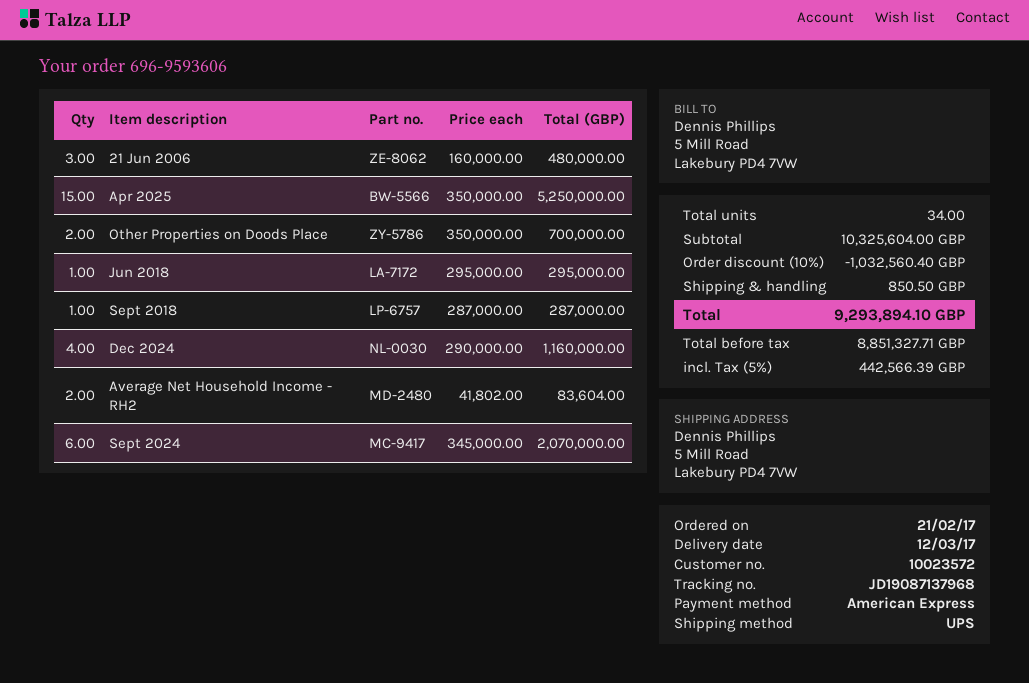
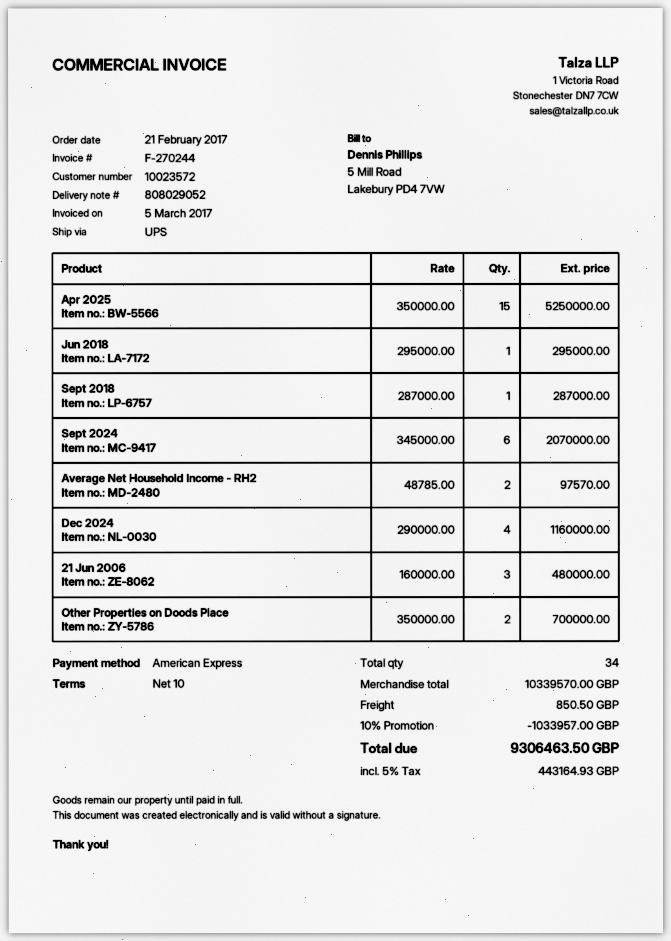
Average Net Household Income - RH2: 2 x 41802.00 = 83604.00 -> 2 x 48785.00 = 97570.00
subtotal: 10325604.00 -> 10339570.00
discount: 10% = 1032560.40 -> 10% = 1033957.00
tax: 5% = 442566.39 -> 5% = 443164.93
total: 9293894.10 -> 9306463.50

